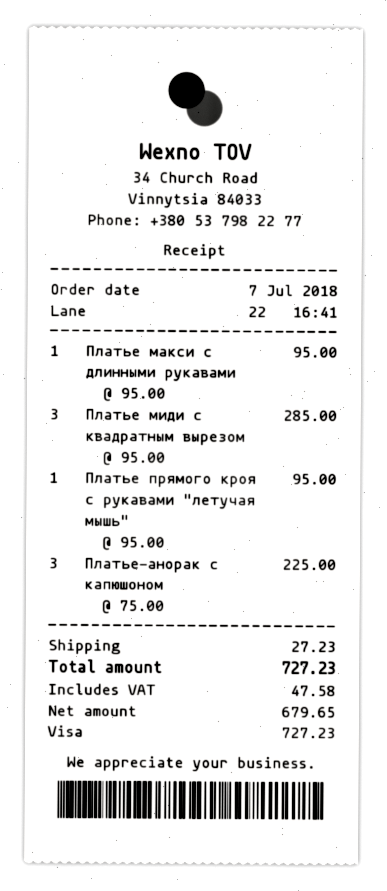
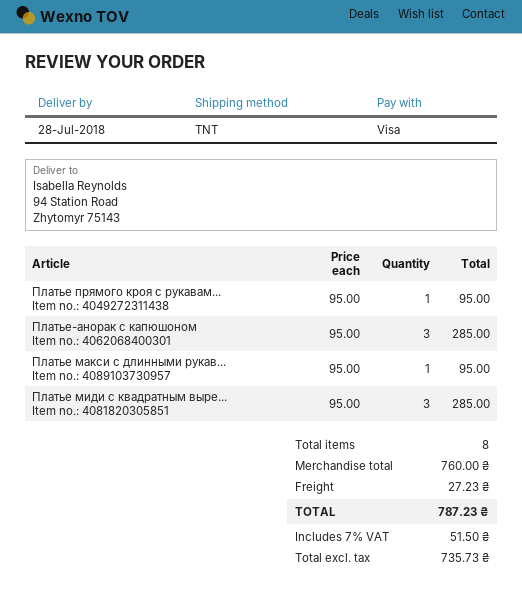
Платье-анорак с капюшоном: 3 x 75.00 = 225.00 -> 3 x 95.00 = 285.00
net: 679.65 -> 735.73
tax: 47.58 -> 51.50
total: 727.23 -> 787.23

